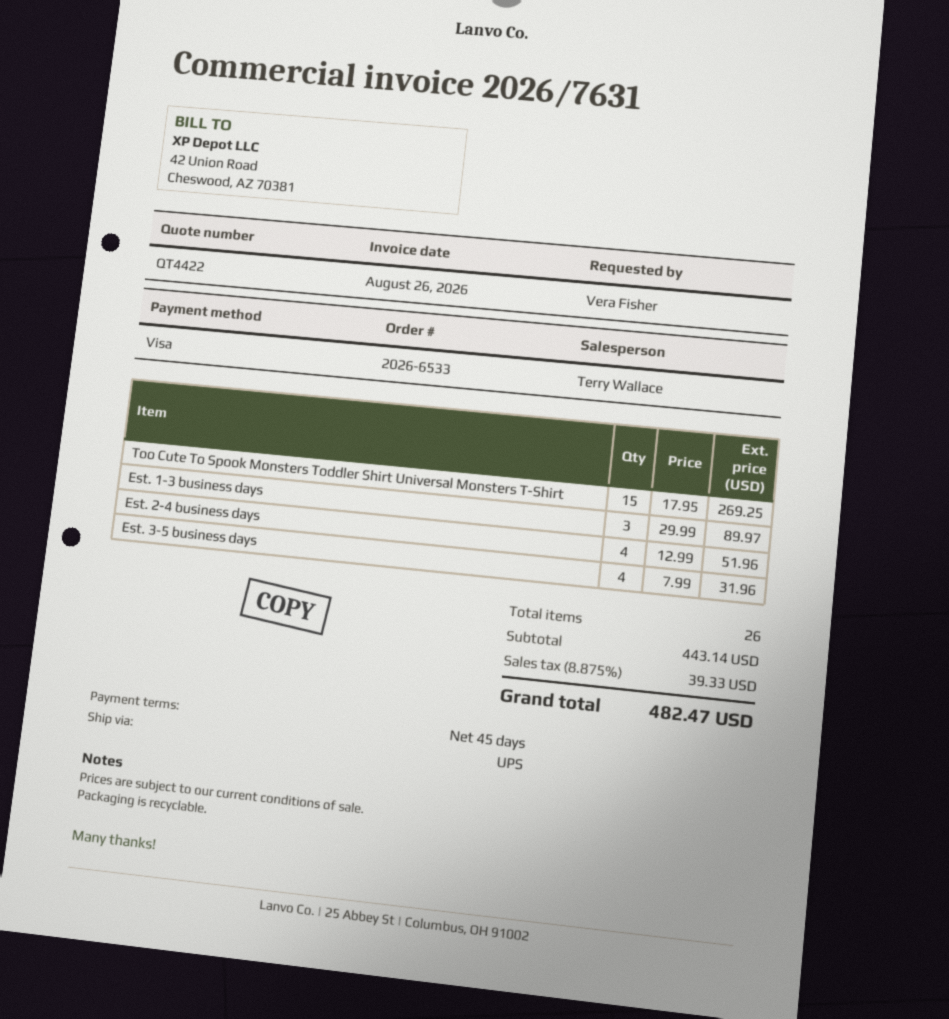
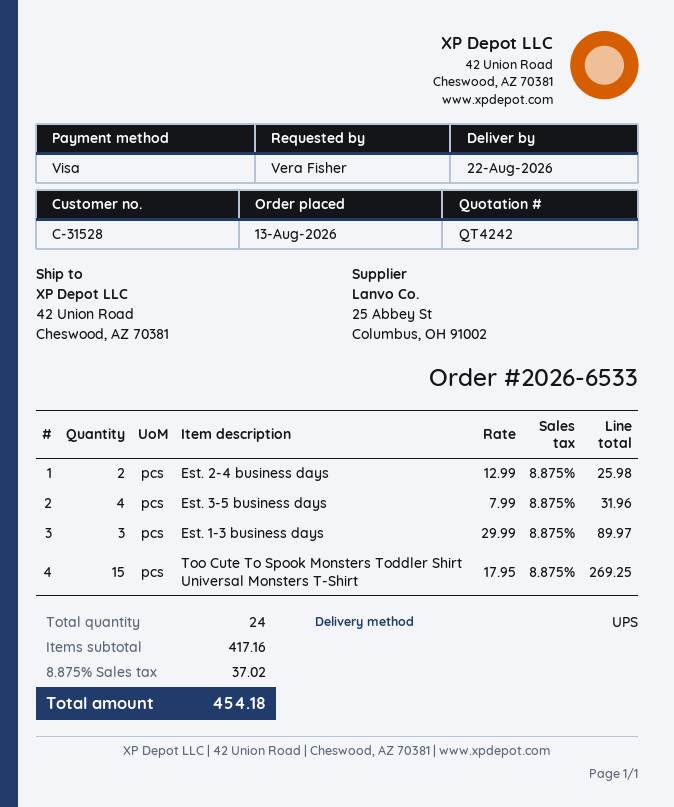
quote number: QT4422 -> QT4242
Est. 2-4 business days: 4 x 12.99 = 51.96 -> 2 x 12.99 = 25.98
total quantity: 26 -> 24
subtotal: 443.14 -> 417.16
tax: 8.875% = 39.33 -> 8.875% = 37.02
total: 482.47 -> 454.18

